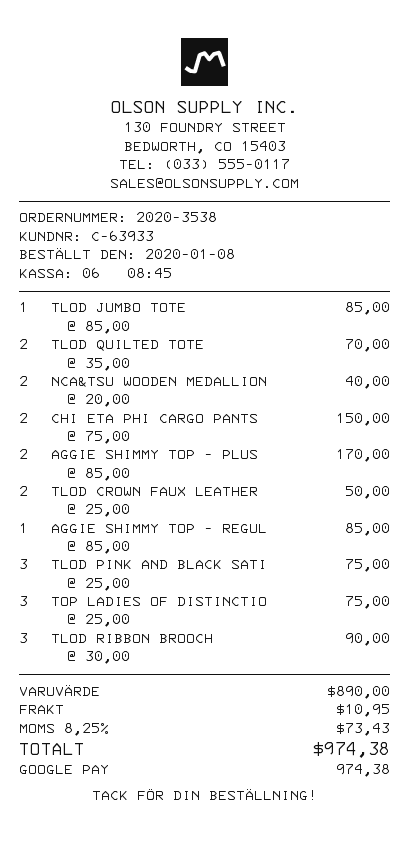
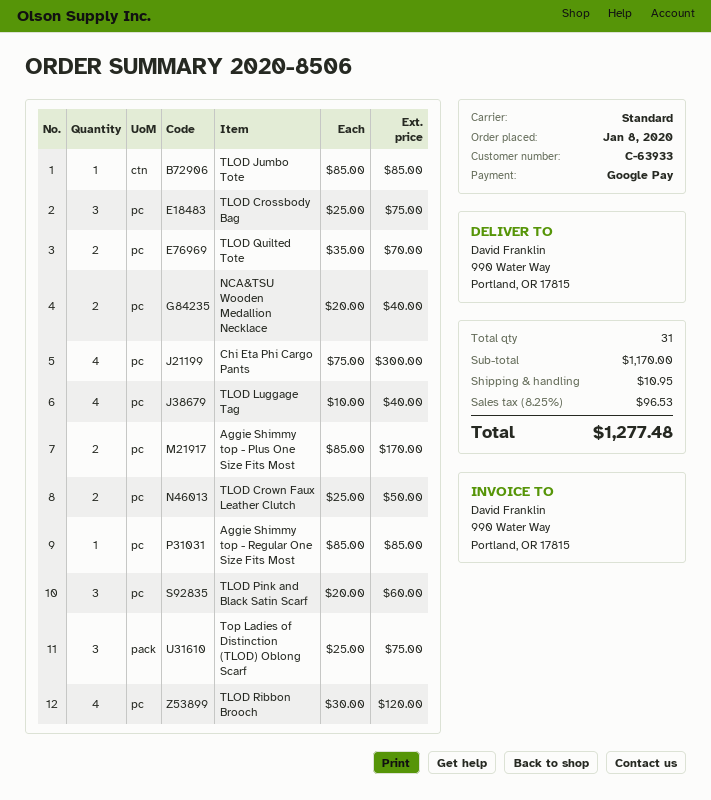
order number: 2020-3538 -> 2020-8506
CHI ETA PHI CARGO PANTS: 2 x 75.00 = 150.00 -> 4 x 75.00 = 300.00
TLOD PINK AND BLACK SATI: 3 x 25.00 = 75.00 -> 3 x 20.00 = 60.00
TLOD RIBBON BROOCH: 3 x 30.00 = 90.00 -> 4 x 30.00 = 120.00
TLOD Crossbody Bag: none -> 3 x 25.00 = 75.00
TLOD Luggage Tag: none -> 4 x 10.00 = 40.00
subtotal: 890.00 -> 1170.00
tax: 8.25% = 73.43 -> 8.25% = 96.53
total: 974.38 -> 1277.48

